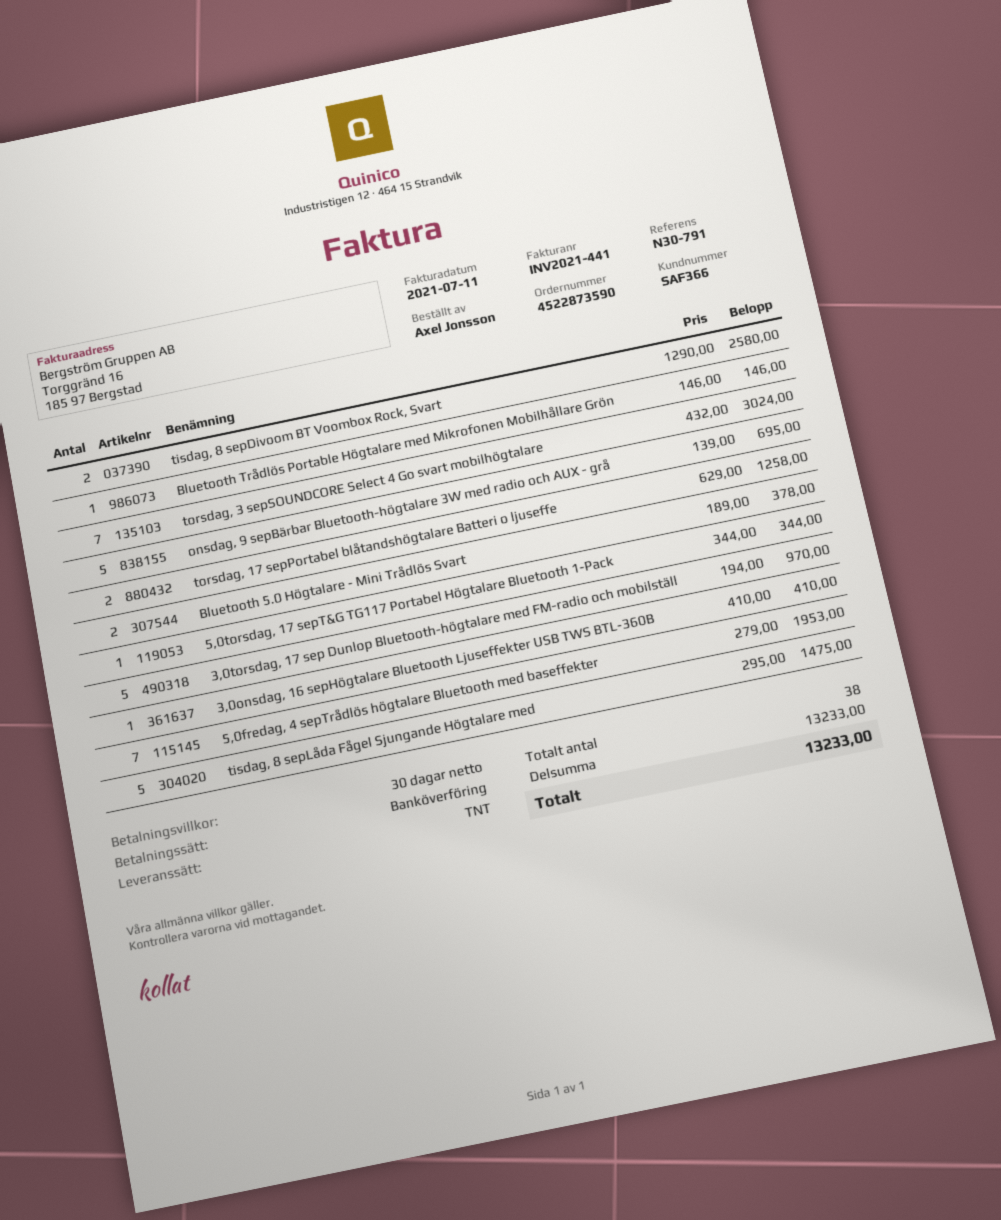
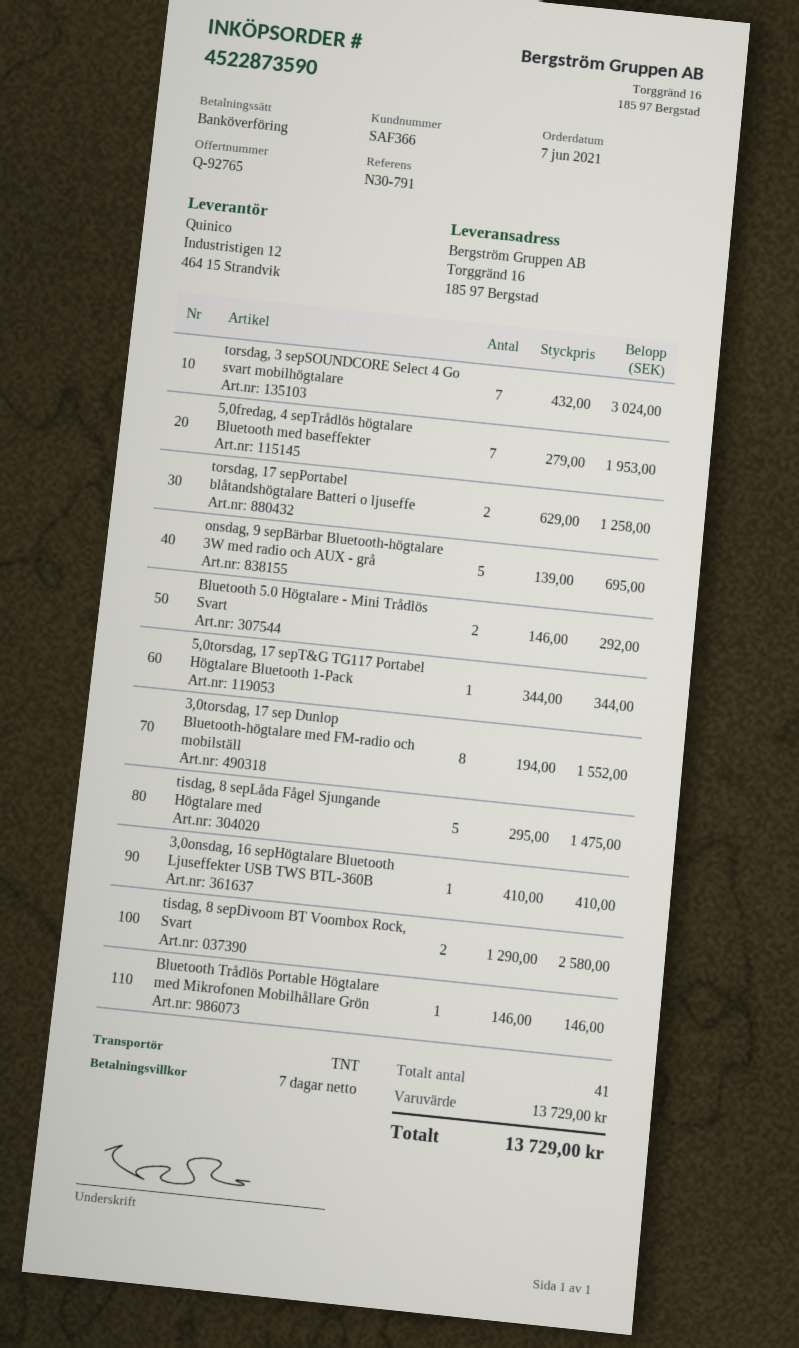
payment terms: 30 days -> 7 days
Bluetooth 5.0 Högtalare - Mini Trådlös Svart: 2 x 189.00 = 378.00 -> 2 x 146.00 = 292.00
3,0torsdag, 17 sep Dunlop Bluetooth-högtalare med FM-radio och mobilställ: 5 x 194.00 = 970.00 -> 8 x 194.00 = 1552.00
total quantity: 38 -> 41
subtotal: 13233.00 -> 13729.00
total: 13233.00 -> 13729.00

